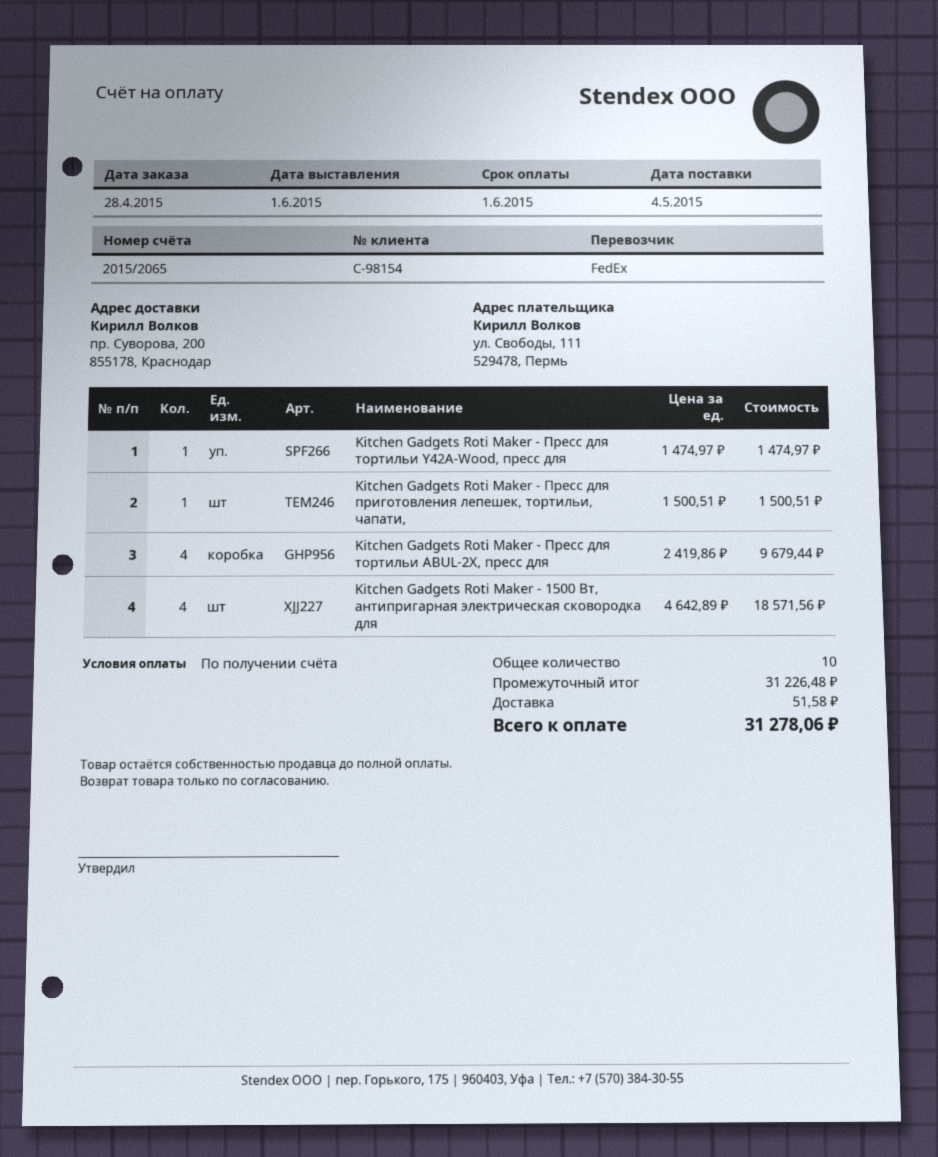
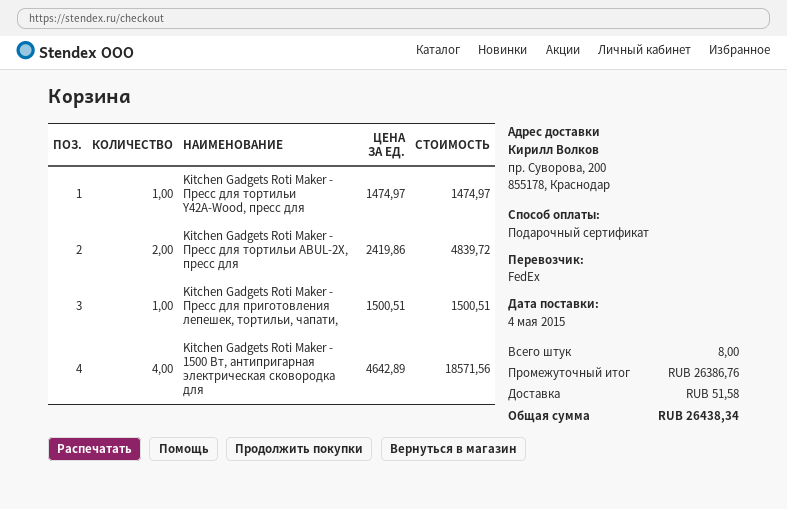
Kitchen Gadgets Roti Maker - Пресс для тортильи ABUL-2X, пресс для: 4 x 2419.86 = 9679.44 -> 2 x 2419.86 = 4839.72
total quantity: 10 -> 8
subtotal: 31226.48 -> 26386.76
total: 31278.06 -> 26438.34

